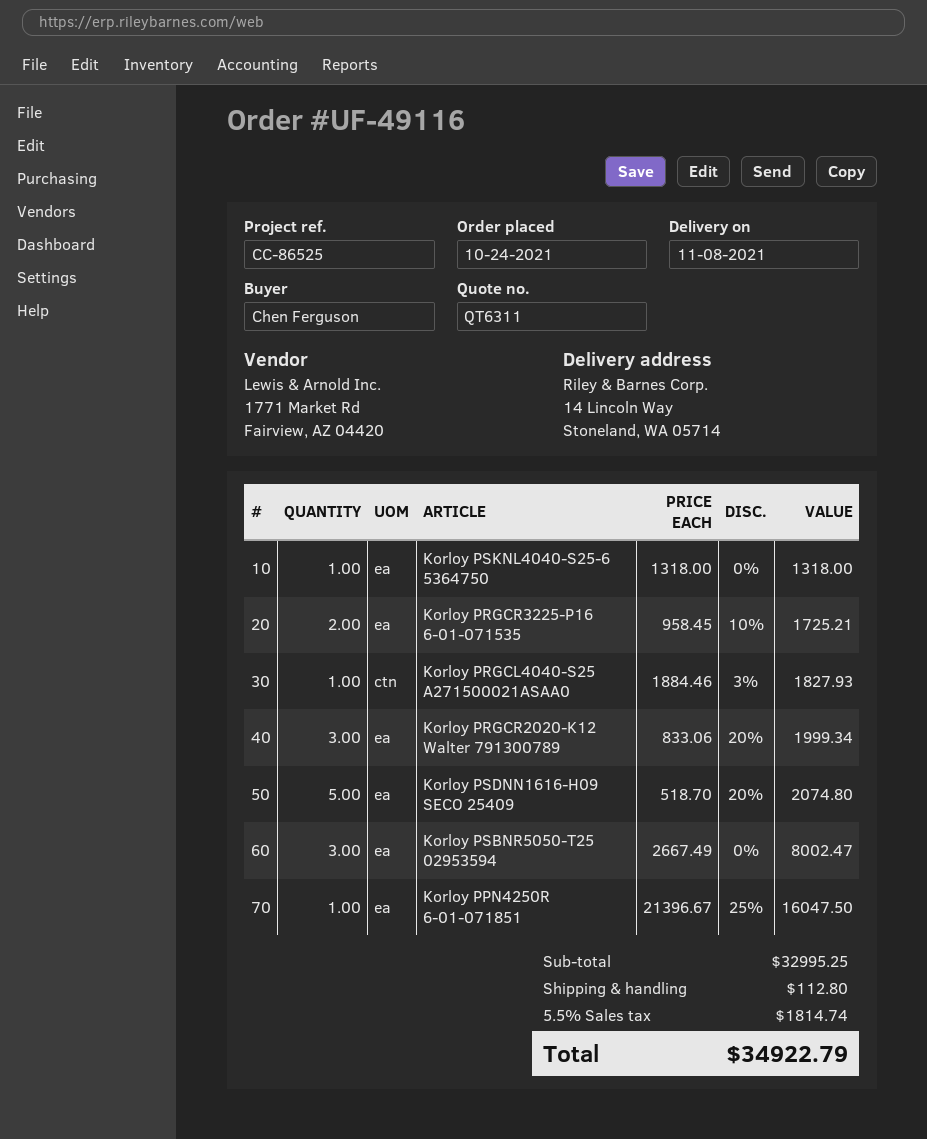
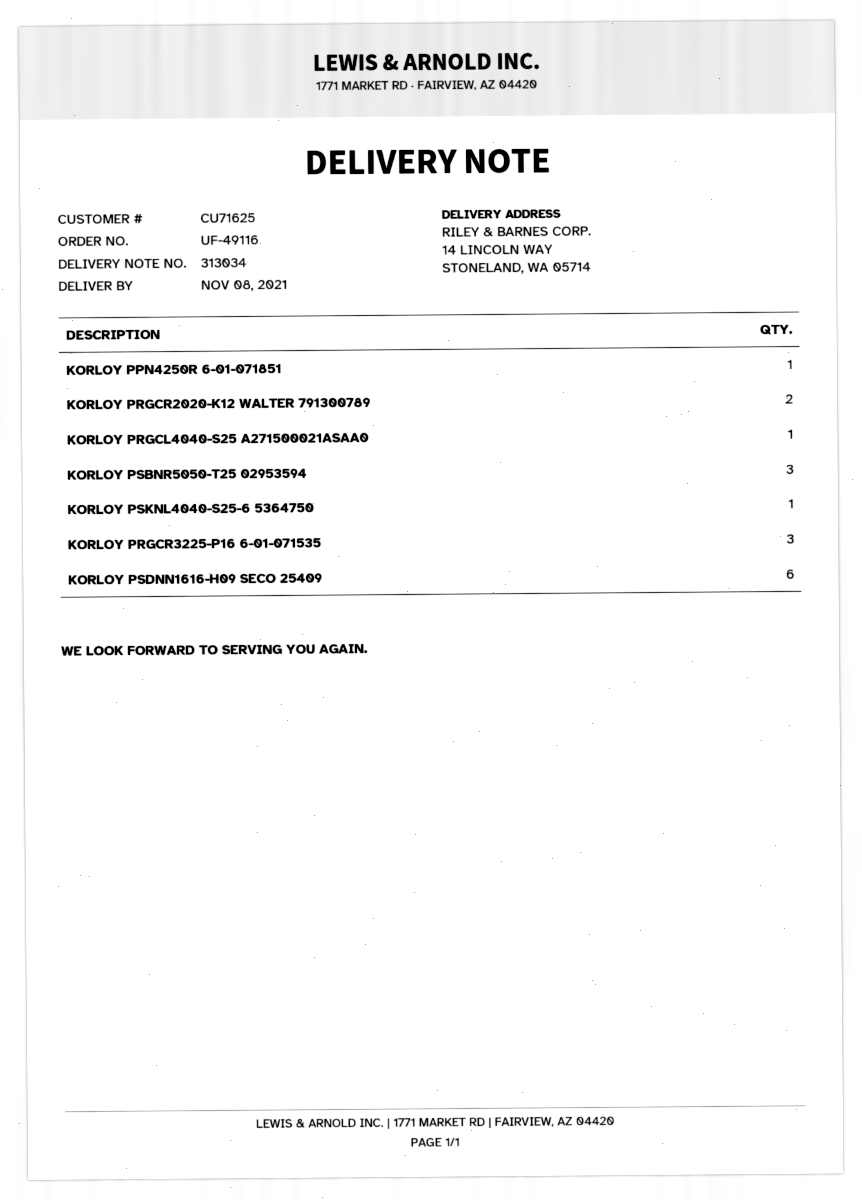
Korloy PRGCR3225-P16 6-01-071535: 2 -> 3
Korloy PRGCR2020-K12 Walter 791300789: 3 -> 2
Korloy PSDNN1616-H09 SECO 25409: 5 -> 6

